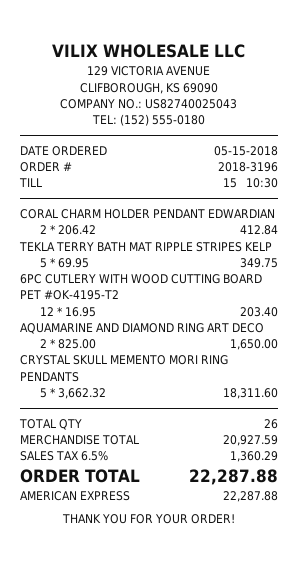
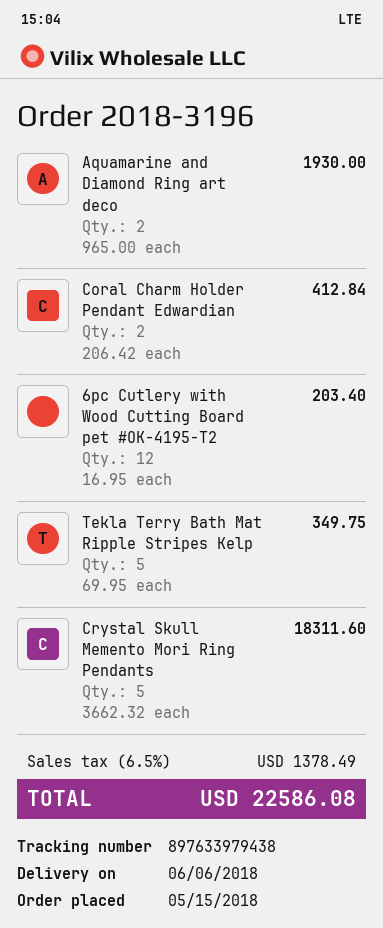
AQUAMARINE AND DIAMOND RING ART DECO: 2 x 825.00 = 1650.00 -> 2 x 965.00 = 1930.00
tax: 6.5% = 1360.29 -> 6.5% = 1378.49
total: 22287.88 -> 22586.08

